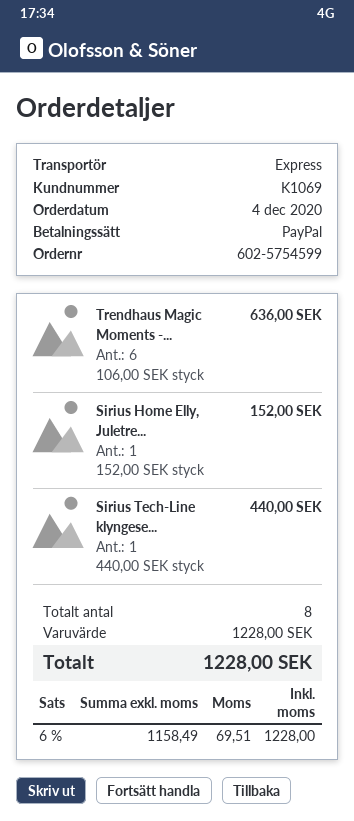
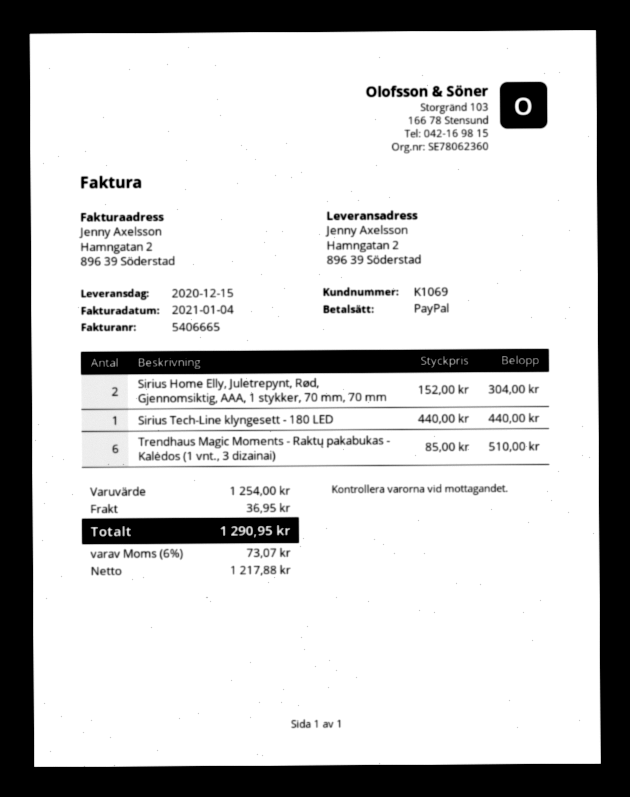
Trendhaus Magic Moments -...: 6 x 106.00 = 636.00 -> 6 x 85.00 = 510.00
Sirius Home Elly, Juletre...: 1 x 152.00 = 152.00 -> 2 x 152.00 = 304.00
subtotal: 1228.00 -> 1254.00
shipping: none -> 36.95
net: 1158.49 -> 1217.88
tax: 6% = 69.51 -> 6% = 73.07
total: 1228.00 -> 1290.95

